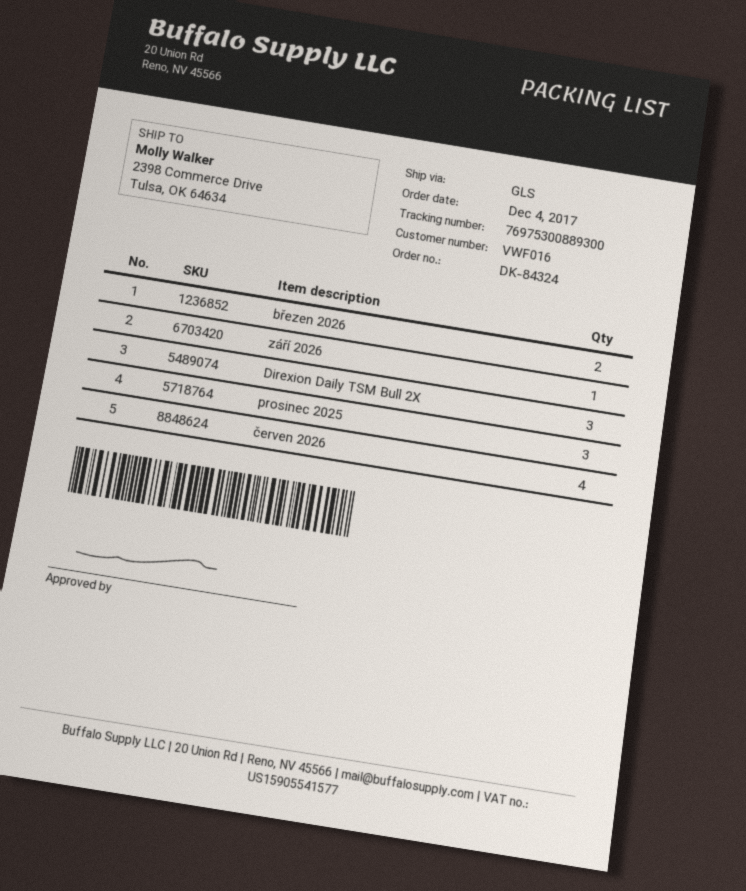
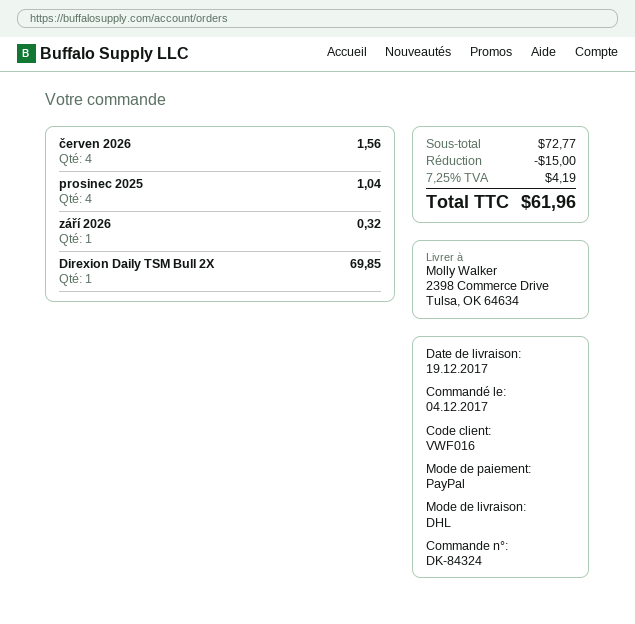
shipping method: GLS -> DHL
březen 2026: 2 -> none
Direxion Daily TSM Bull 2X: 3 -> 1
prosinec 2025: 3 -> 4

